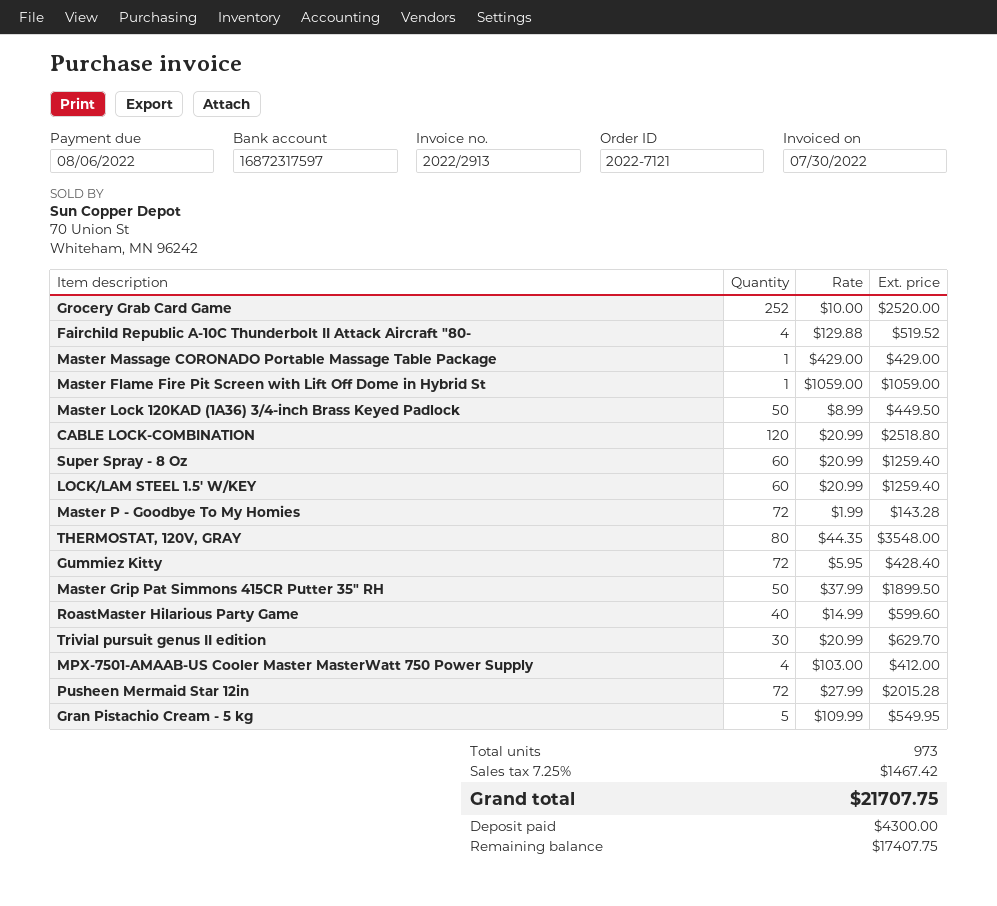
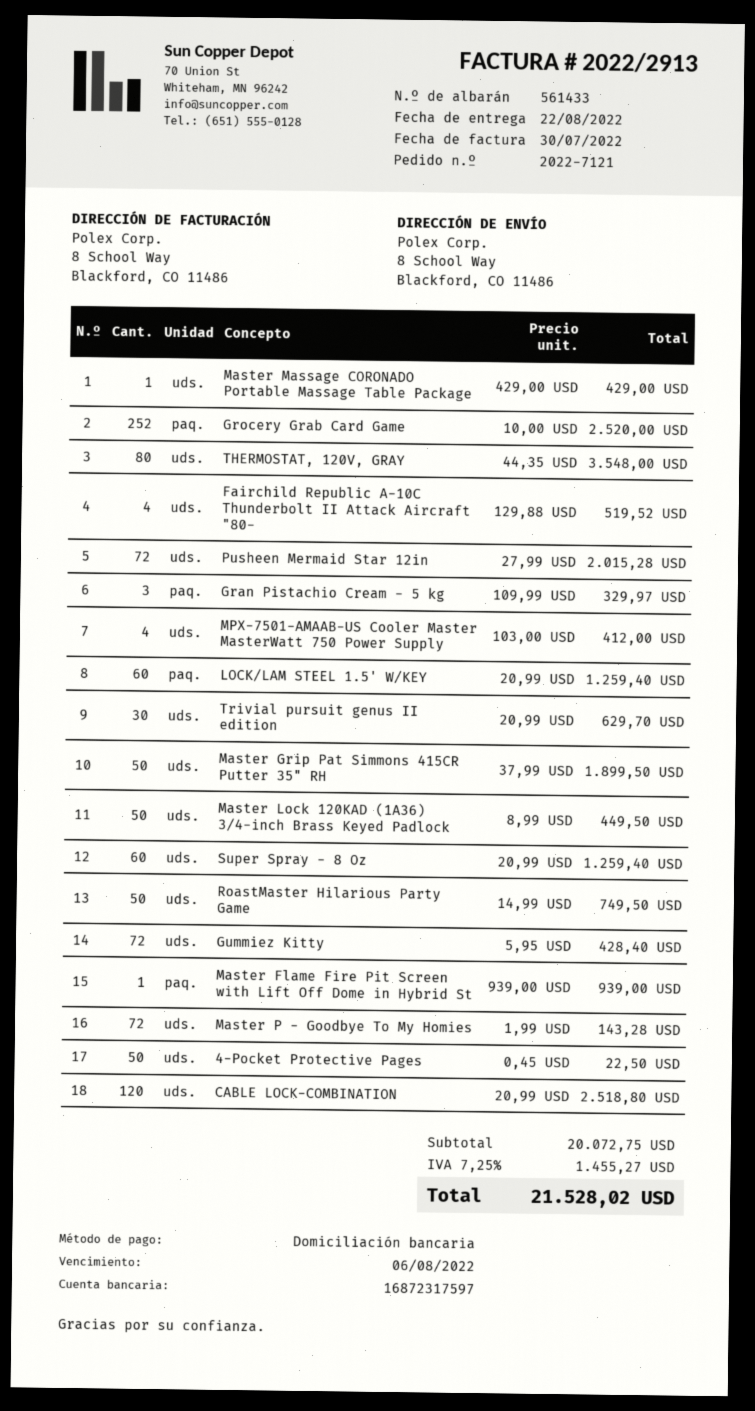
Master Flame Fire Pit Screen with Lift Off Dome in Hybrid St: 1 x 1059.00 = 1059.00 -> 1 x 939.00 = 939.00
RoastMaster Hilarious Party Game: 40 x 14.99 = 599.60 -> 50 x 14.99 = 749.50
Gran Pistachio Cream - 5 kg: 5 x 109.99 = 549.95 -> 3 x 109.99 = 329.97
4-Pocket Protective Pages: none -> 50 x 0.45 = 22.50
tax: 7.25% = 1467.42 -> 7.25% = 1455.27
total: 21707.75 -> 21528.02

